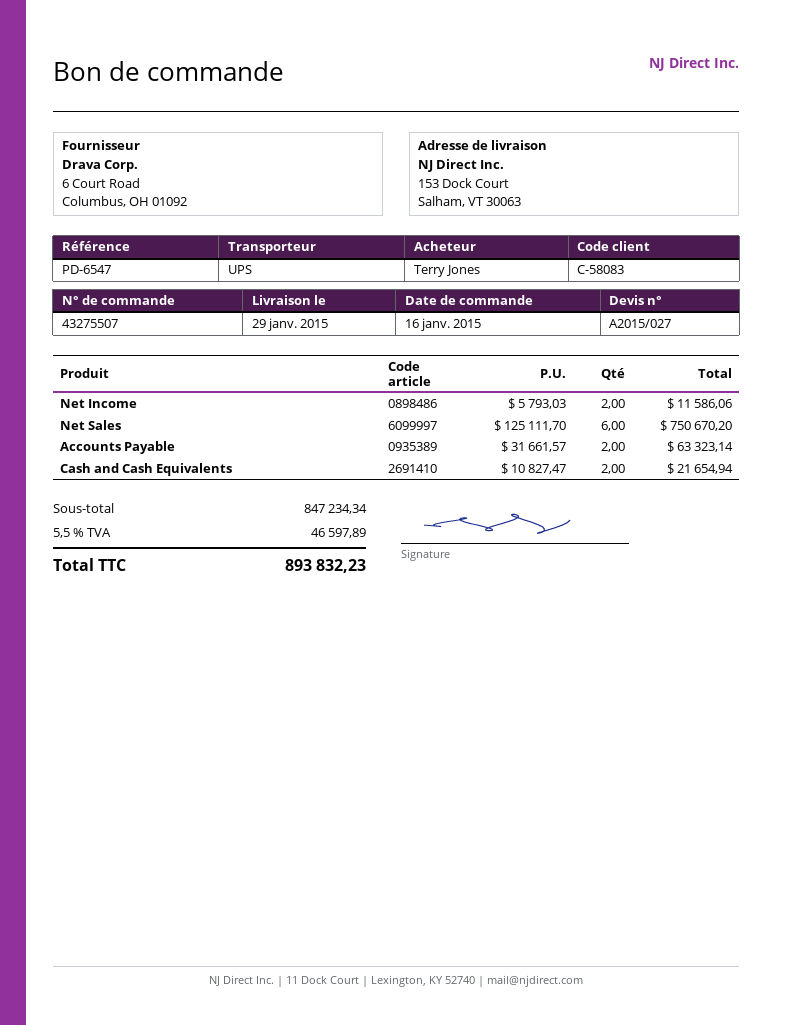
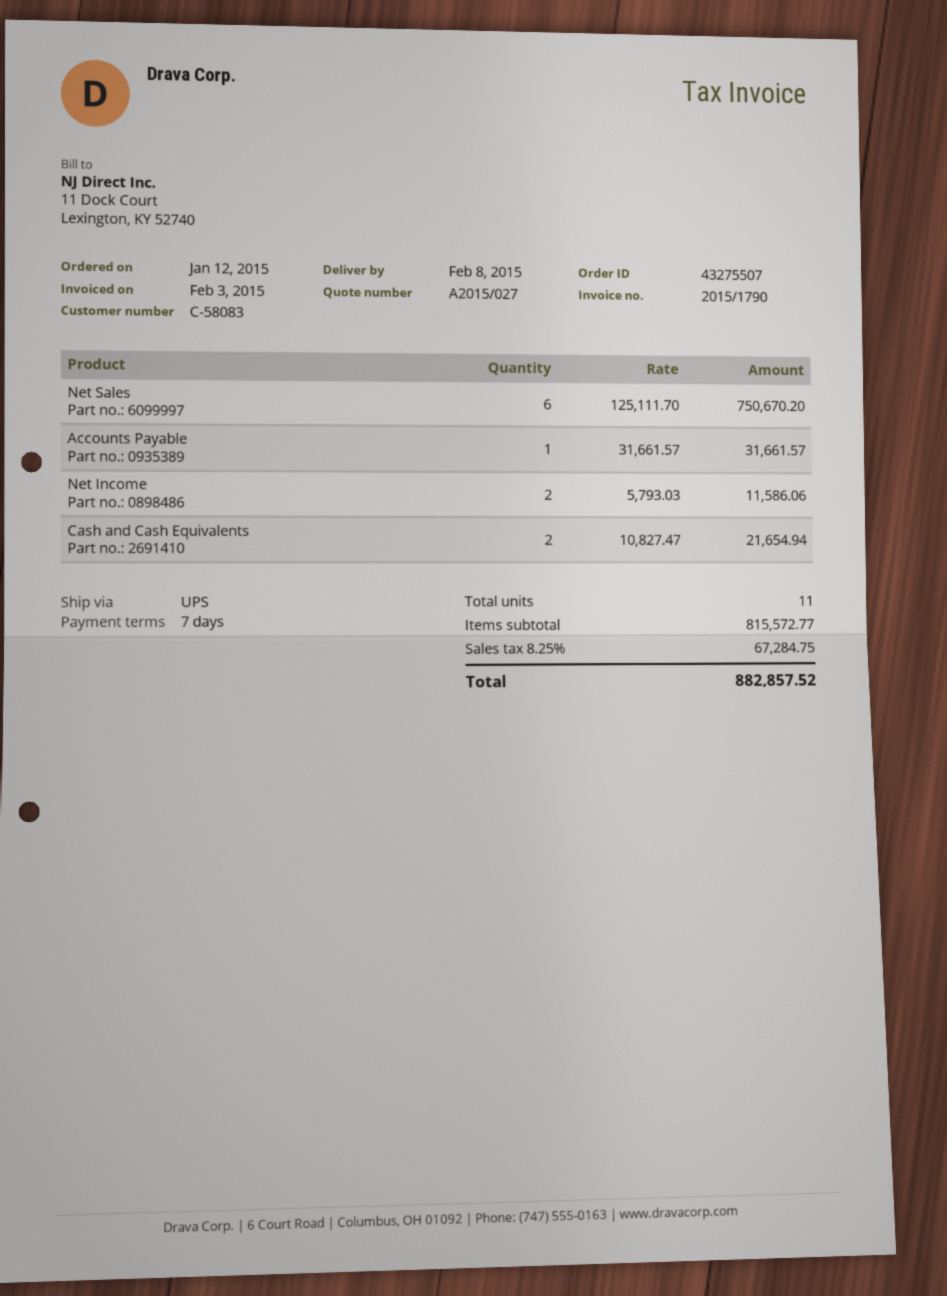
order date: 2015-01-16 -> 2015-01-12
delivery date: 2015-01-29 -> 2015-02-08
Accounts Payable: 2 x 31661.57 = 63323.14 -> 1 x 31661.57 = 31661.57
subtotal: 847234.34 -> 815572.77
tax: 5.5% = 46597.89 -> 8.25% = 67284.75
total: 893832.23 -> 882857.52

